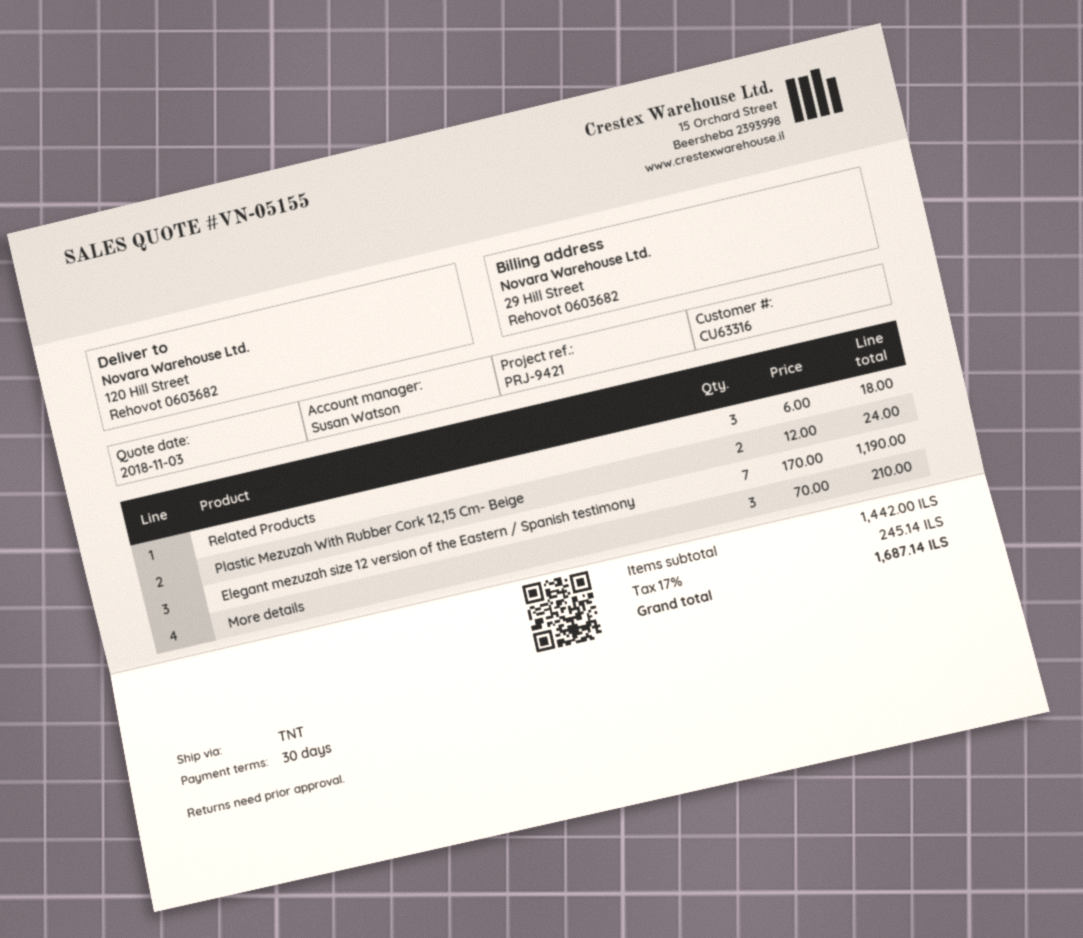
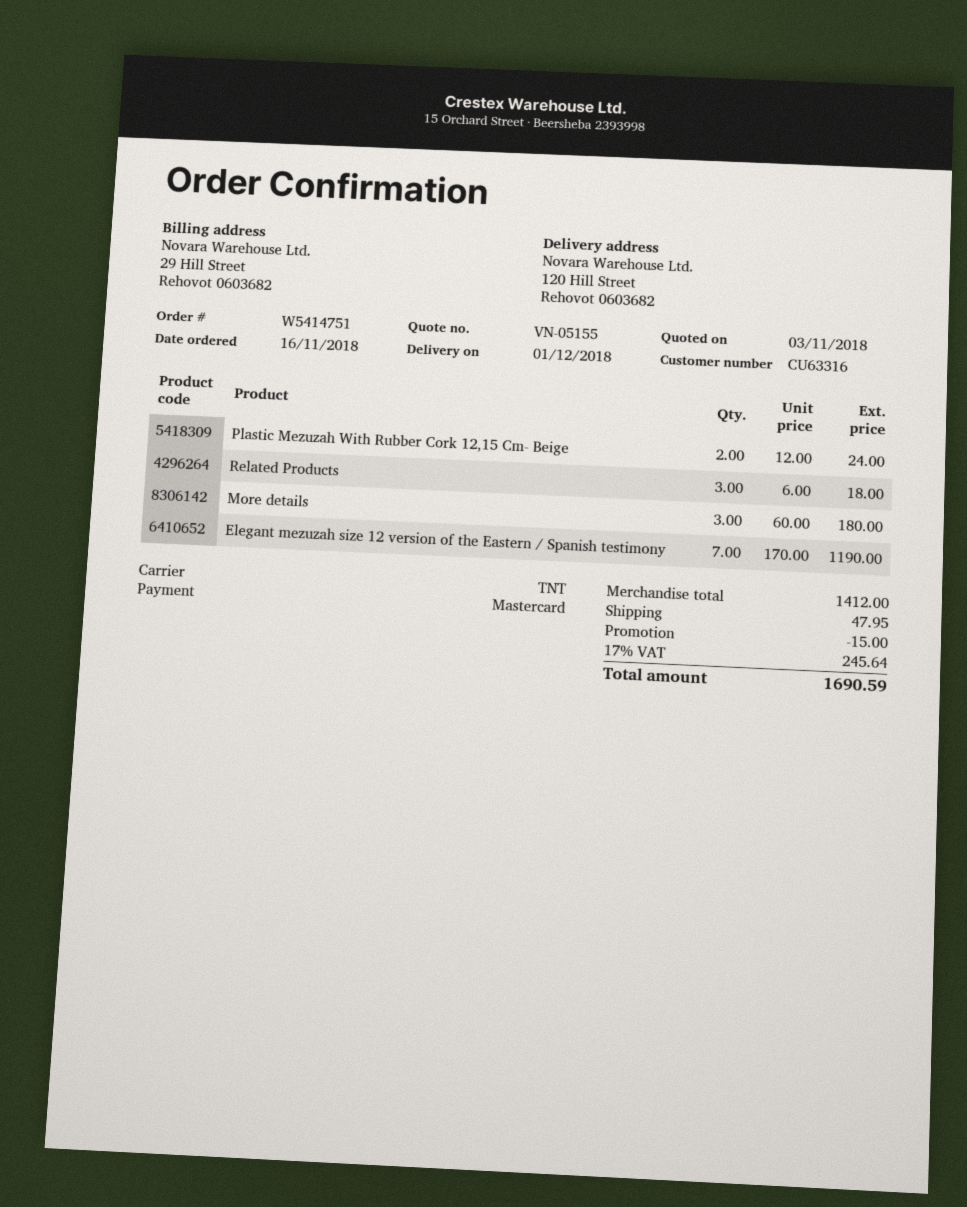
More details: 3 x 70.00 = 210.00 -> 3 x 60.00 = 180.00
subtotal: 1442.00 -> 1412.00
discount: none -> 15.00
shipping: none -> 47.95
tax: 17% = 245.14 -> 17% = 245.64
total: 1687.14 -> 1690.59

